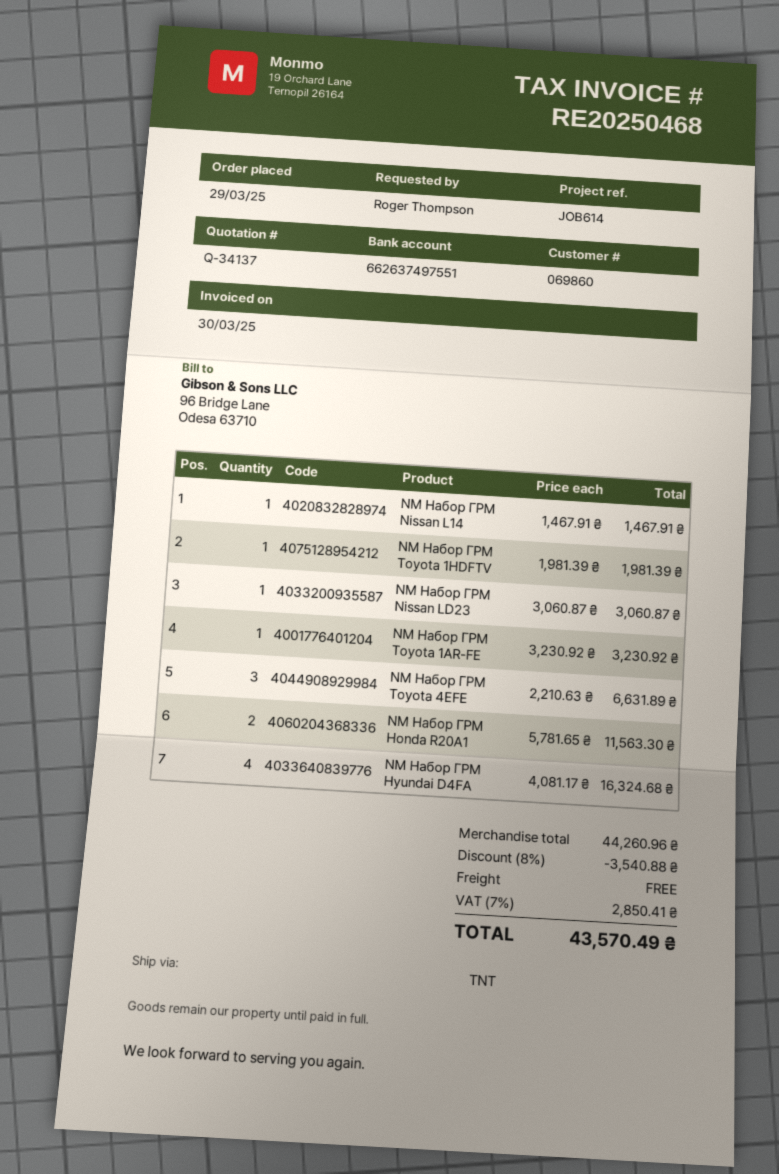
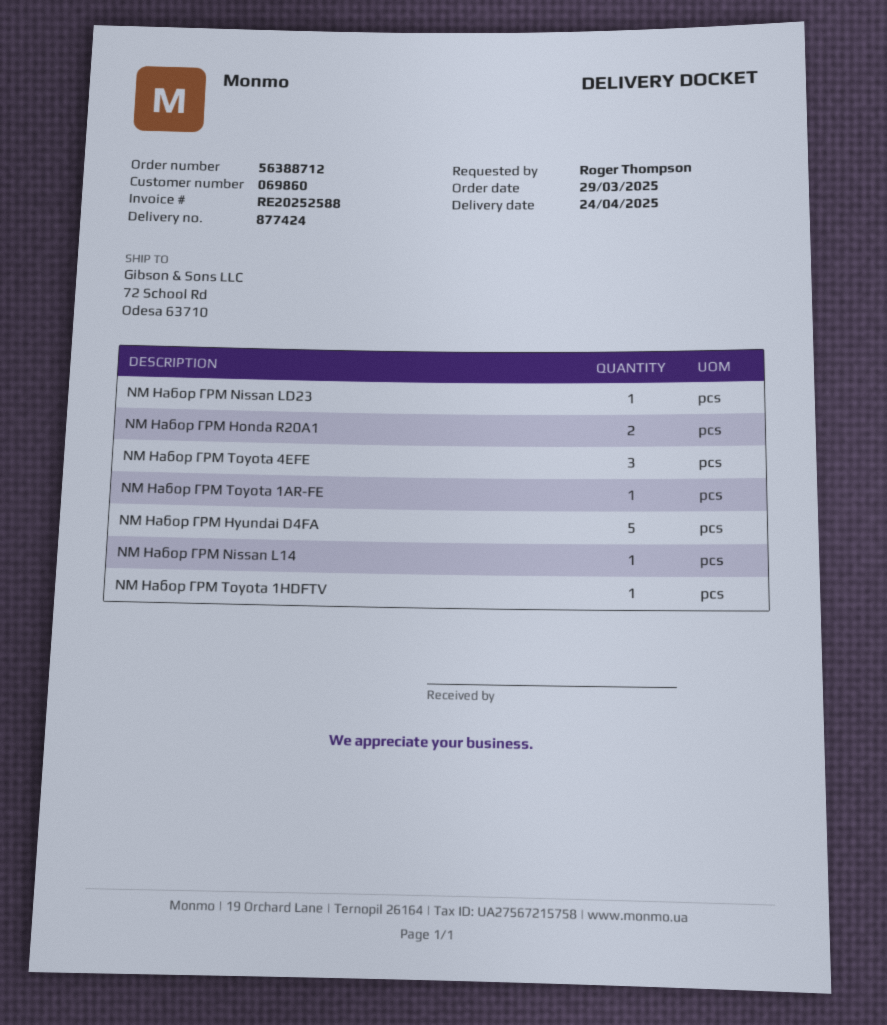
invoice number: RE20250468 -> RE20252588
NM Набор ГРМ Hyundai D4FA: 4 -> 5

